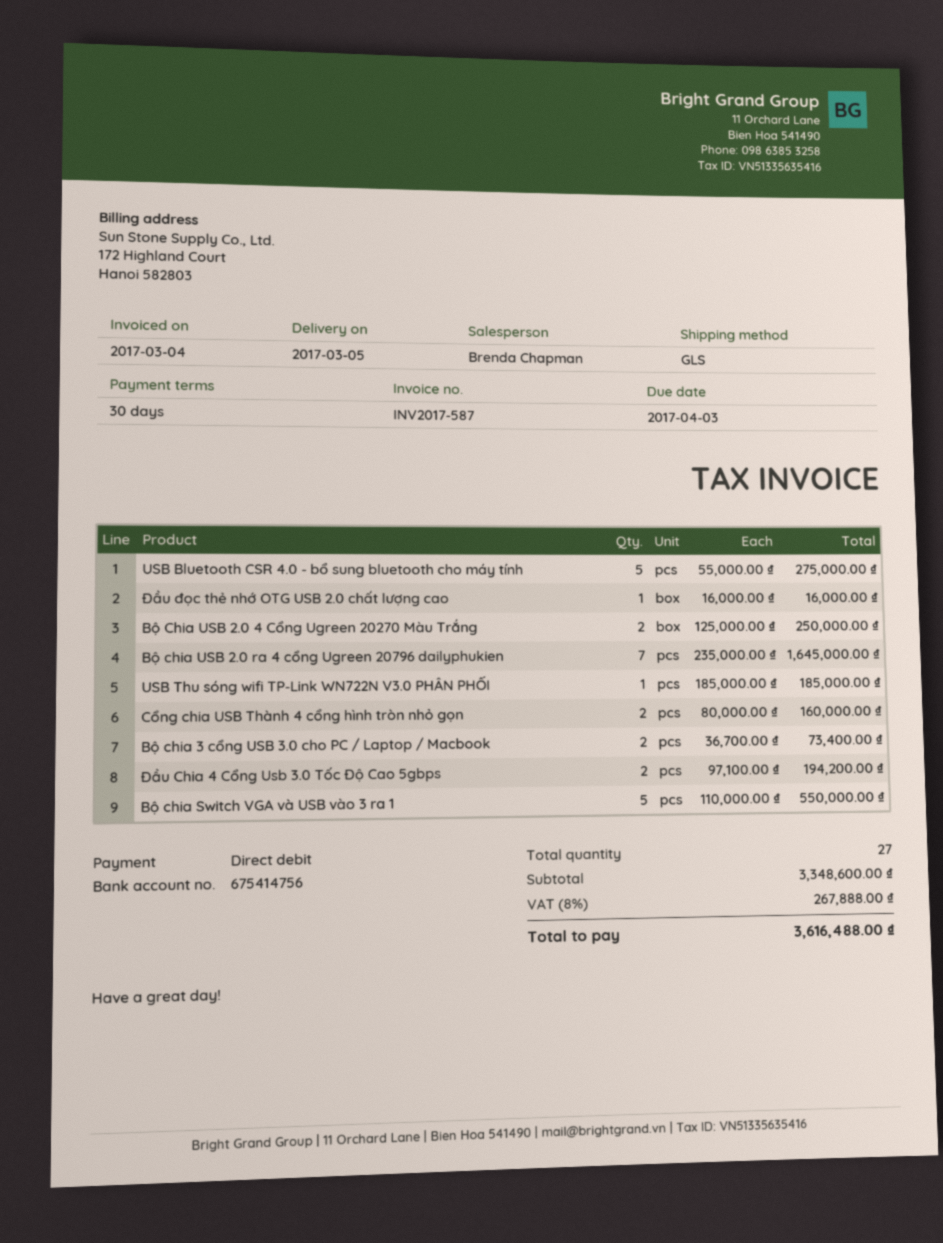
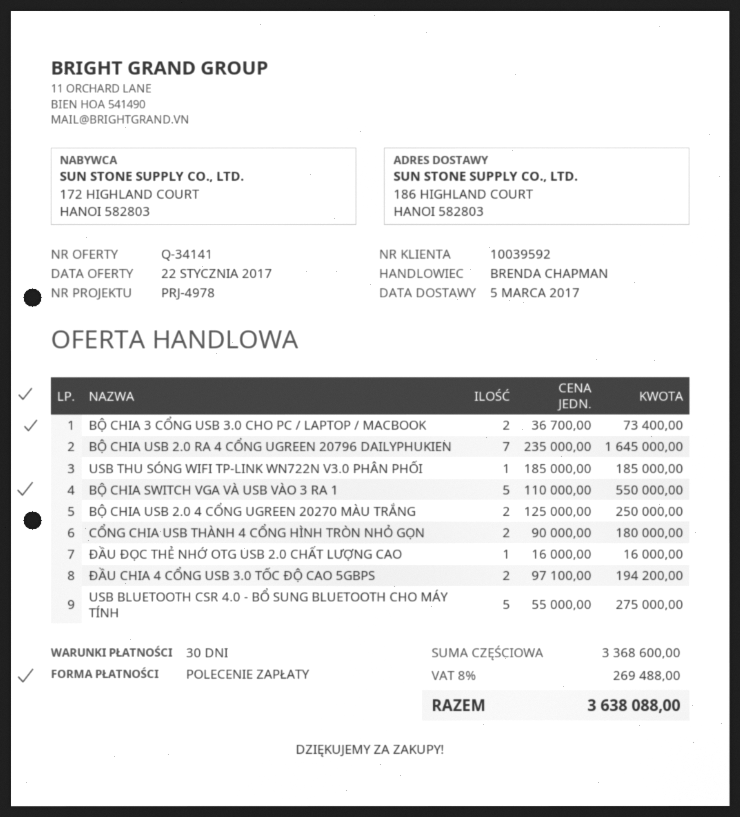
Cổng chia USB Thành 4 cổng hình tròn nhỏ gọn: 2 x 80000.00 = 160000.00 -> 2 x 90000.00 = 180000.00
subtotal: 3348600.00 -> 3368600.00
tax: 8% = 267888.00 -> 8% = 269488.00
total: 3616488.00 -> 3638088.00

